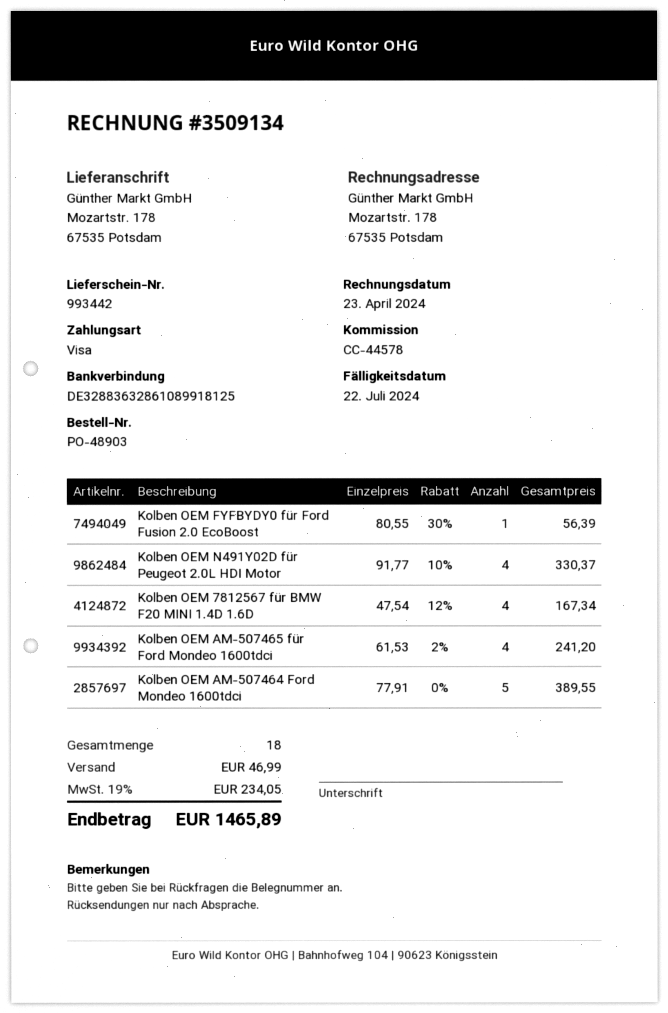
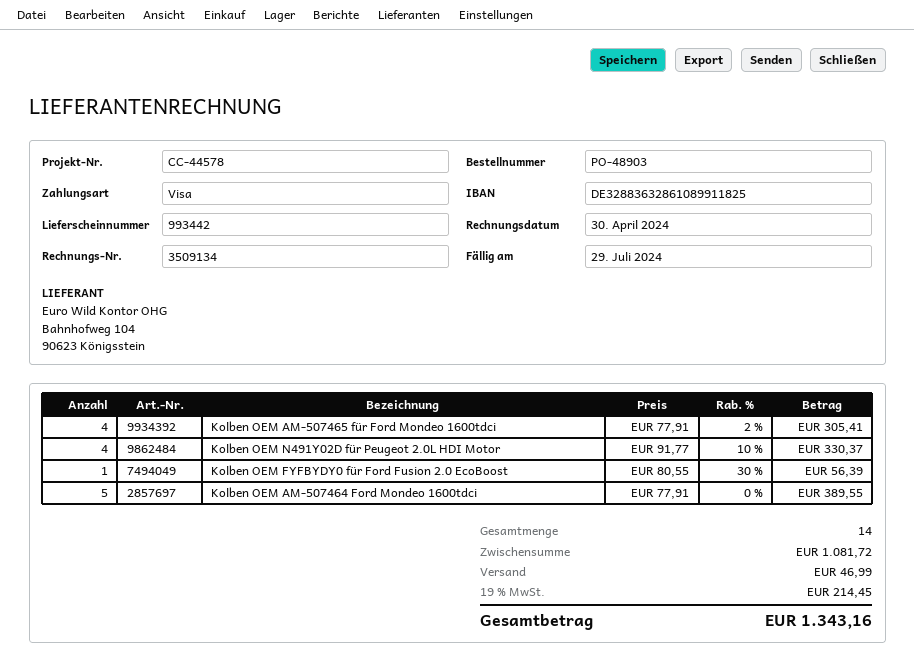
invoice date: 2024-04-23 -> 2024-04-30
due date: 2024-07-22 -> 2024-07-29
bank account: DE32883632861089918125 -> DE32883632861089911825
Kolben OEM 7812567 für BMW F20 MINI 1.4D 1.6D: 4 x 47.54 - 12% = 167.34 -> none
Kolben OEM AM-507465 für Ford Mondeo 1600tdci: 4 x 61.53 - 2% = 241.20 -> 4 x 77.91 - 2% = 305.41
total quantity: 18 -> 14
tax: 19% = 234.05 -> 19% = 214.45
total: 1465.89 -> 1343.16

